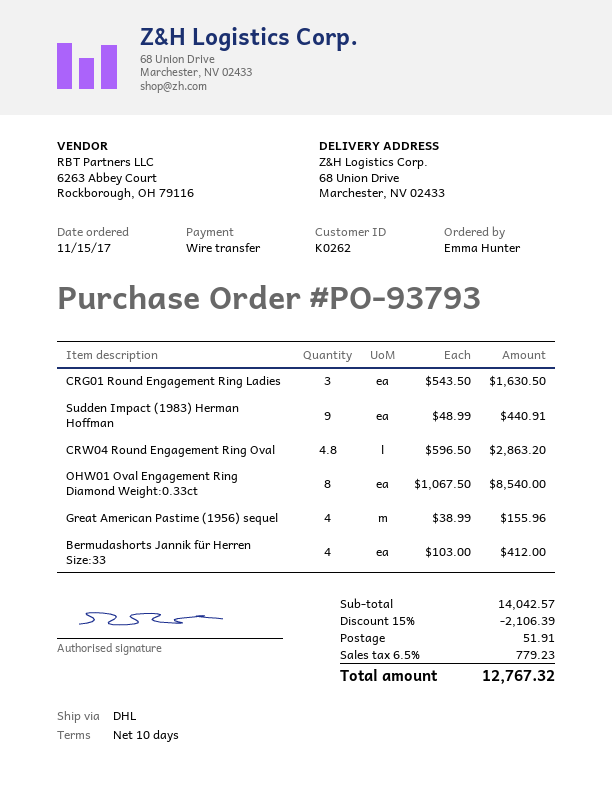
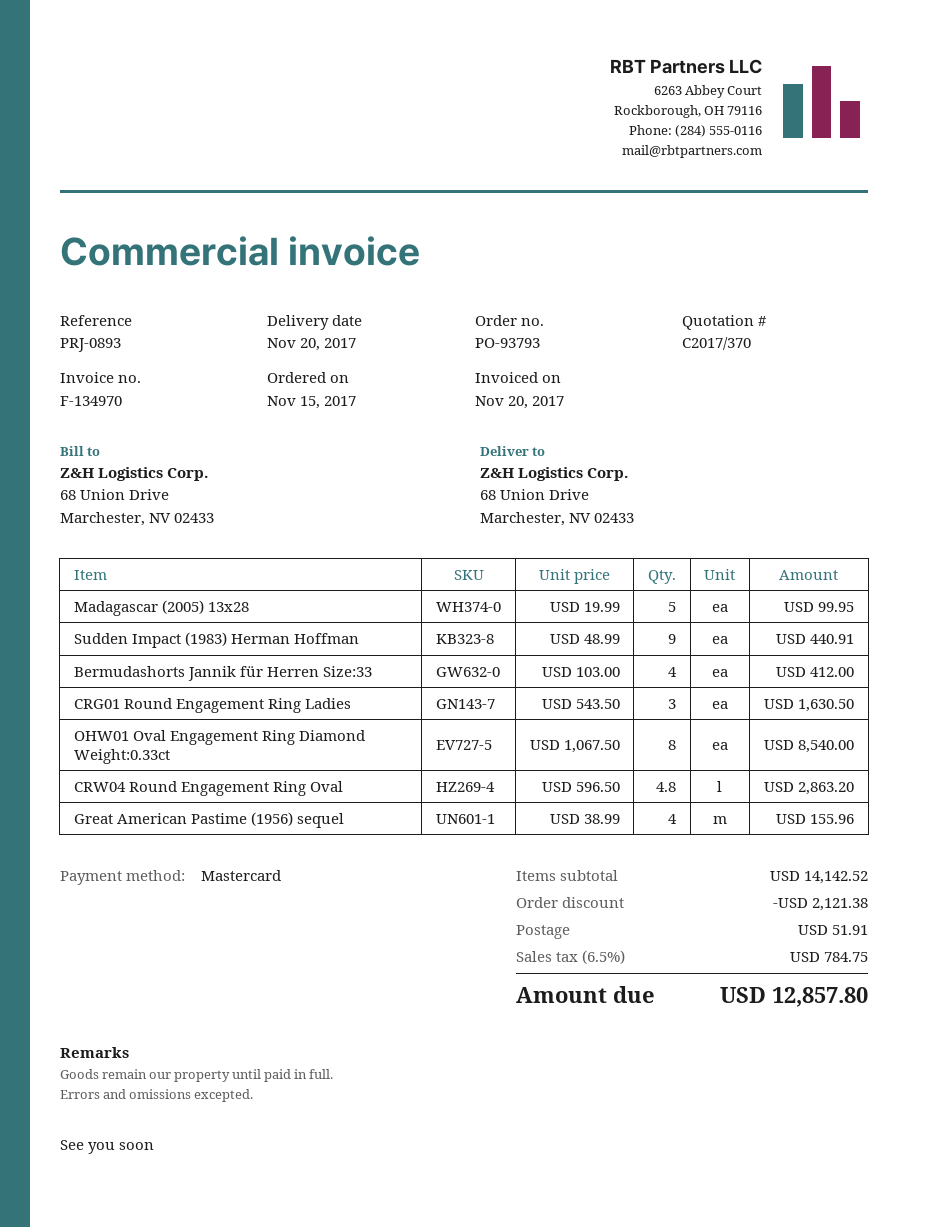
payment method: bank transfer -> Mastercard
Madagascar (2005) 13x28: none -> 5 x 19.99 = 99.95
subtotal: 14042.57 -> 14142.52
discount: 2106.39 -> 2121.38
tax: 6.5% = 779.23 -> 6.5% = 784.75
total: 12767.32 -> 12857.80

